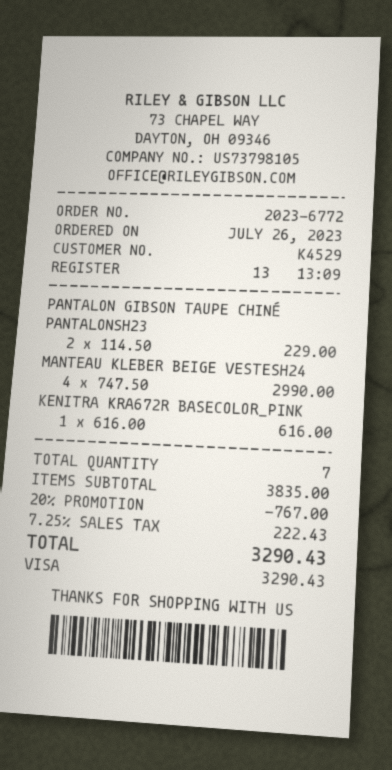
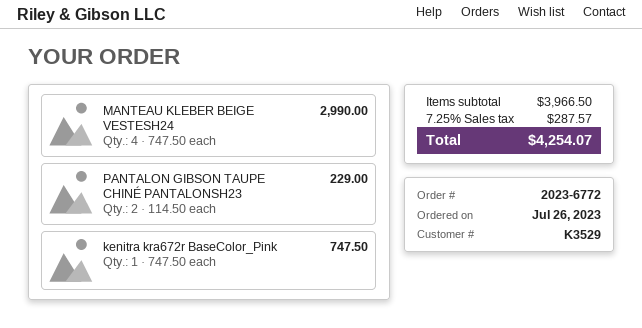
customer number: K4529 -> K3529
KENITRA KRA672R BASECOLOR_PINK: 1 x 616.00 = 616.00 -> 1 x 747.50 = 747.50
subtotal: 3835.00 -> 3966.50
discount: 20% = 767.00 -> none
tax: 7.25% = 222.43 -> 7.25% = 287.57
total: 3290.43 -> 4254.07

